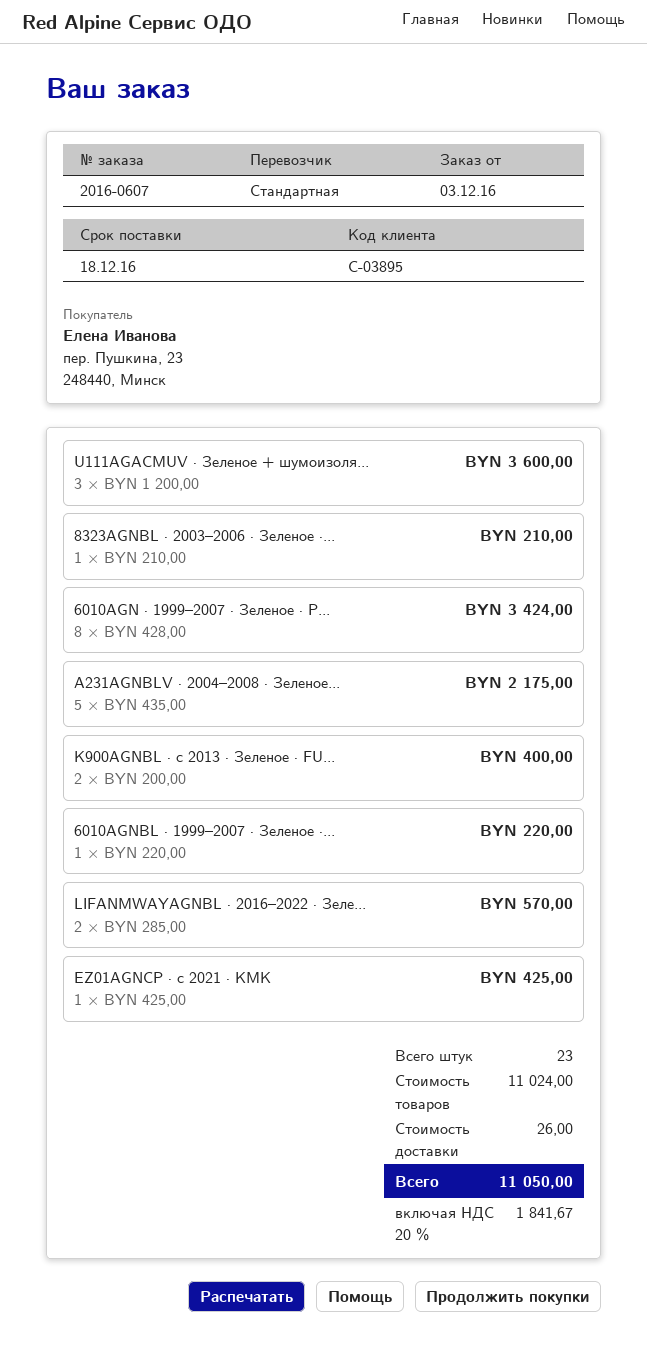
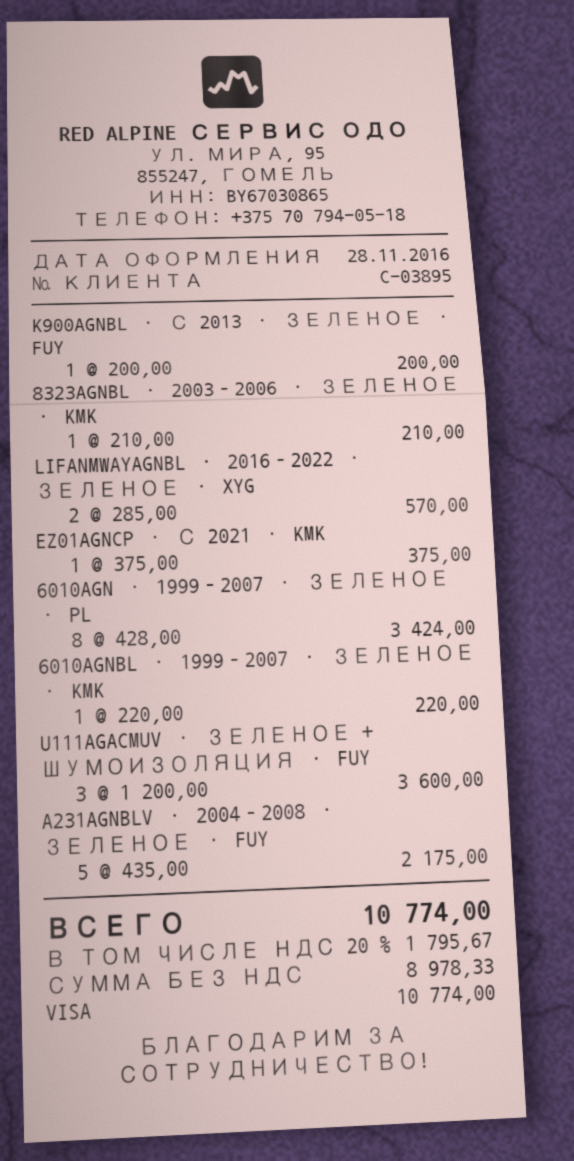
order date: 2016-12-03 -> 2016-11-28
K900AGNBL · с 2013 · Зеленое · FU...: 2 x 200.00 = 400.00 -> 1 x 200.00 = 200.00
EZ01AGNCP · с 2021 · KMK: 1 x 425.00 = 425.00 -> 1 x 375.00 = 375.00
shipping: 26.00 -> none
tax: 20% = 1841.67 -> 20% = 1795.67
total: 11050.00 -> 10774.00

